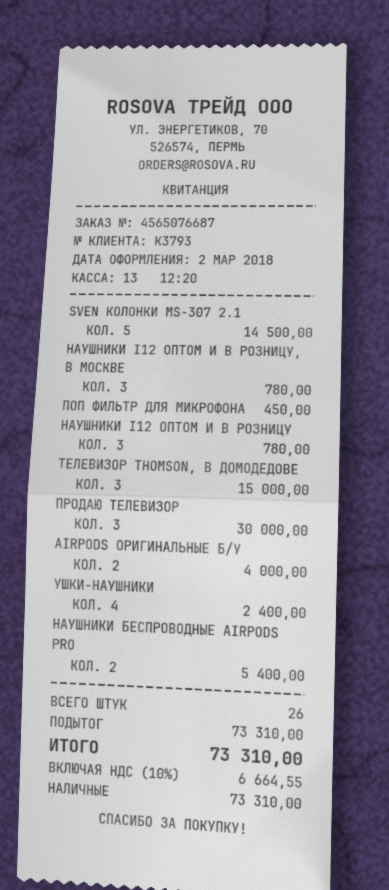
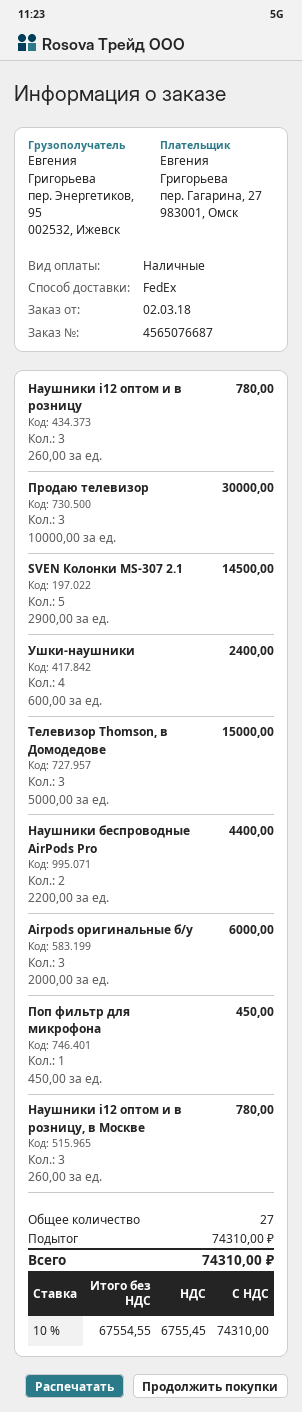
AIRPODS ОРИГИНАЛЬНЫЕ Б/У: 2 for 4000.00 -> 3 for 6000.00
НАУШНИКИ БЕСПРОВОДНЫЕ AIRPODS PRO: 2 for 5400.00 -> 2 for 4400.00
total quantity: 26 -> 27
subtotal: 73310.00 -> 74310.00
tax: 10% = 6664.55 -> 10% = 6755.45
total: 73310.00 -> 74310.00

